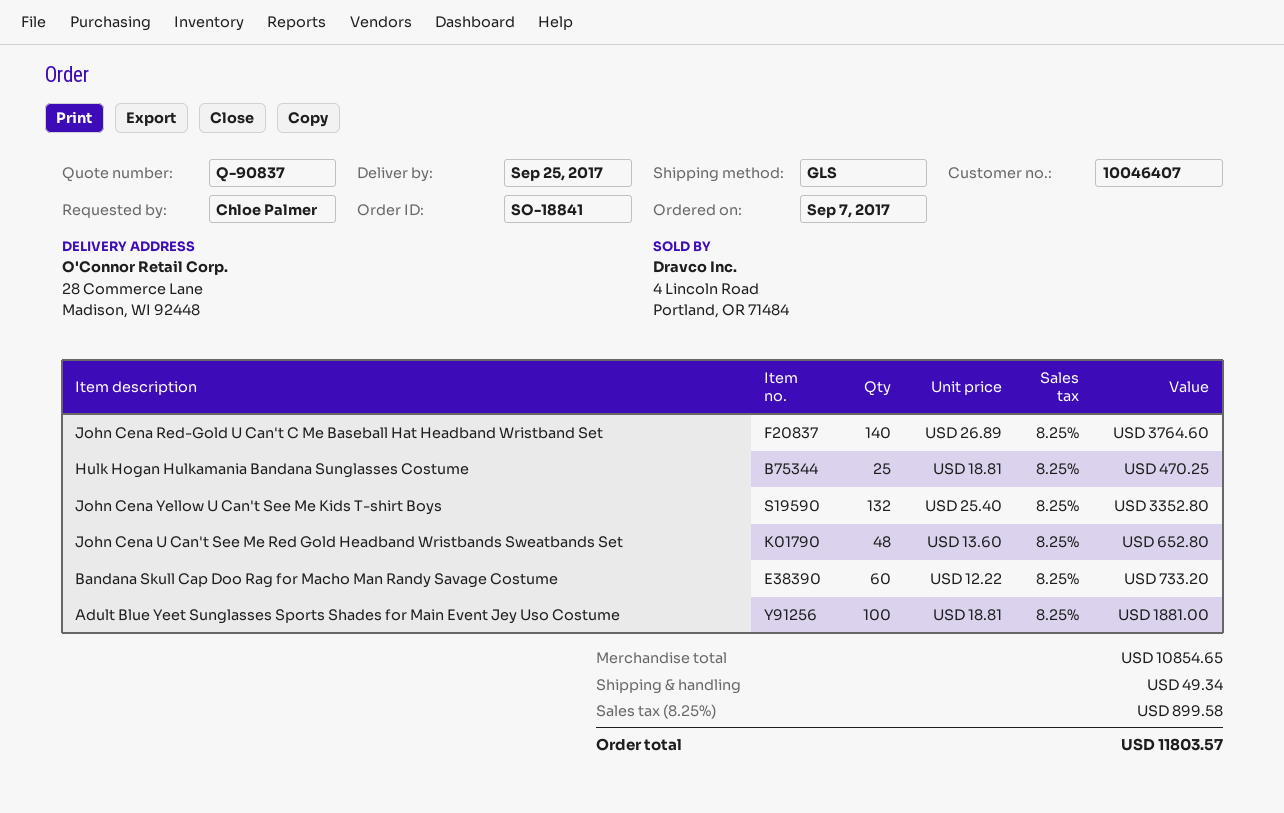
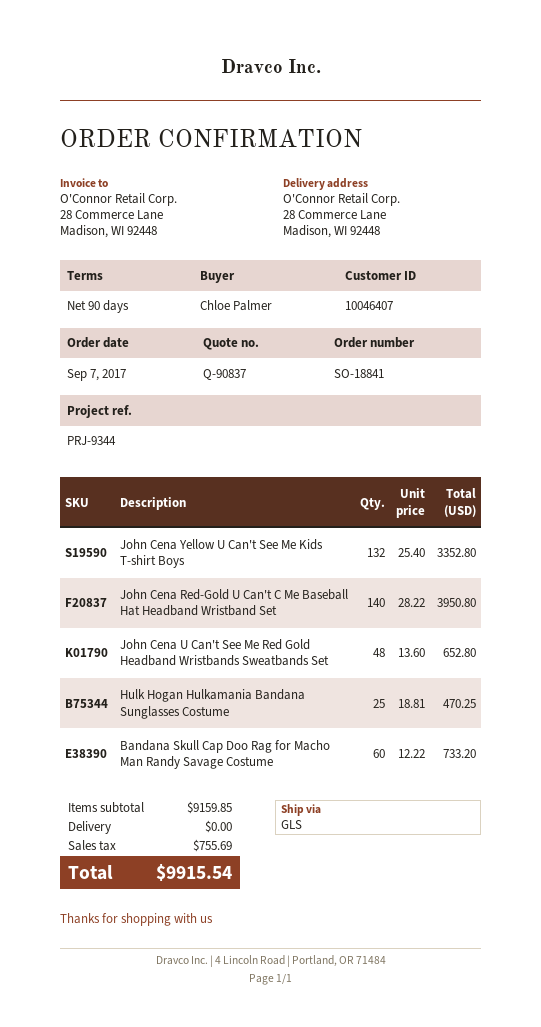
John Cena Red-Gold U Can't C Me Baseball Hat Headband Wristband Set: 140 x 26.89 = 3764.60 -> 140 x 28.22 = 3950.80
Adult Blue Yeet Sunglasses Sports Shades for Main Event Jey Uso Costume: 100 x 18.81 = 1881.00 -> none
subtotal: 10854.65 -> 9159.85
shipping: 49.34 -> 0.00
tax: 899.58 -> 755.69
total: 11803.57 -> 9915.54

